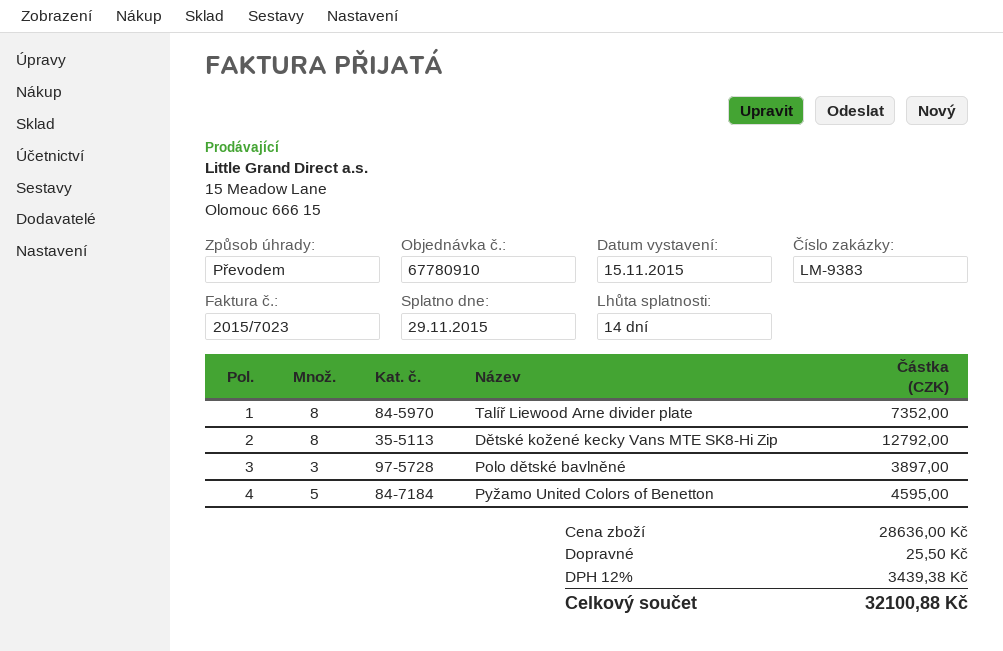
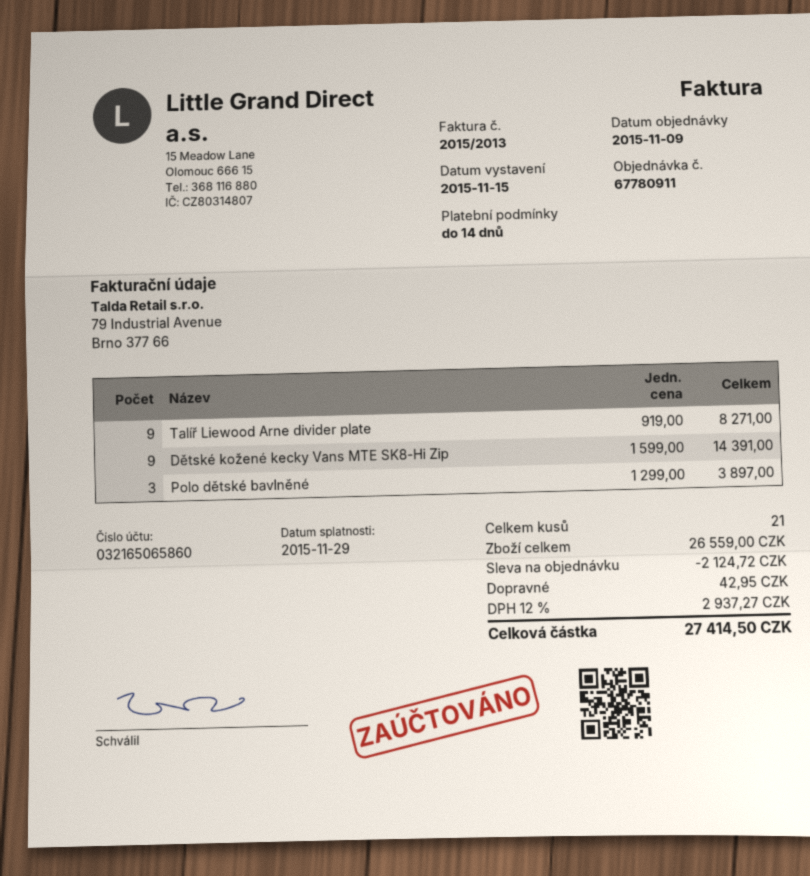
order number: 67780910 -> 67780911
invoice number: 2015/7023 -> 2015/2013
Talíř Liewood Arne divider plate: 8 for 7352.00 -> 9 for 8271.00
Dětské kožené kecky Vans MTE SK8-Hi Zip: 8 for 12792.00 -> 9 for 14391.00
Pyžamo United Colors of Benetton: 5 for 4595.00 -> none
subtotal: 28636.00 -> 26559.00
discount: none -> 2124.72
shipping: 25.50 -> 42.95
tax: 12% = 3439.38 -> 12% = 2937.27
total: 32100.88 -> 27414.50

